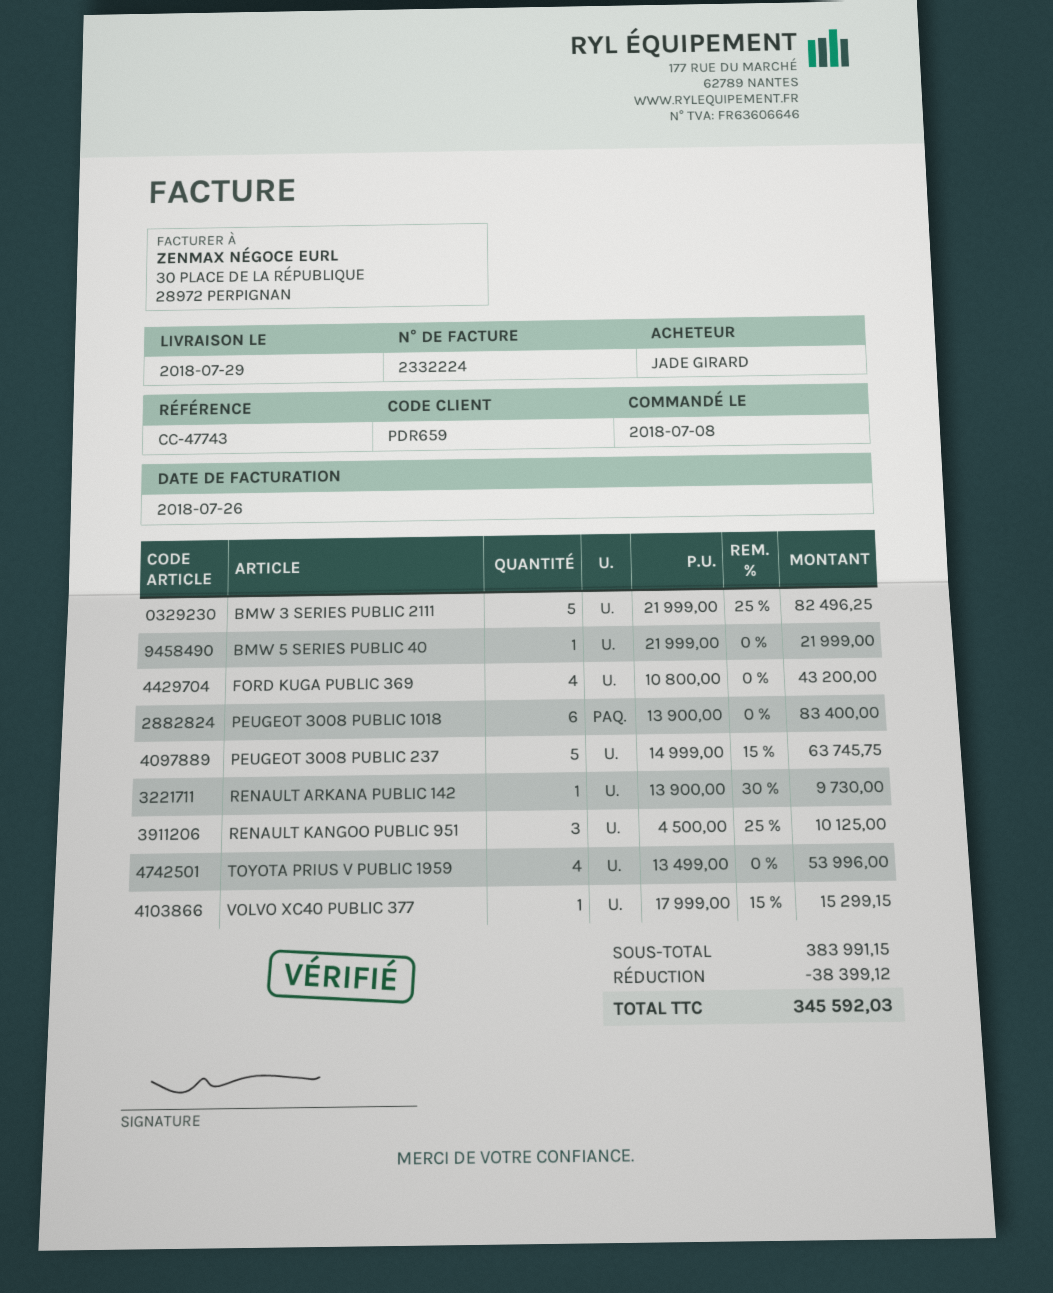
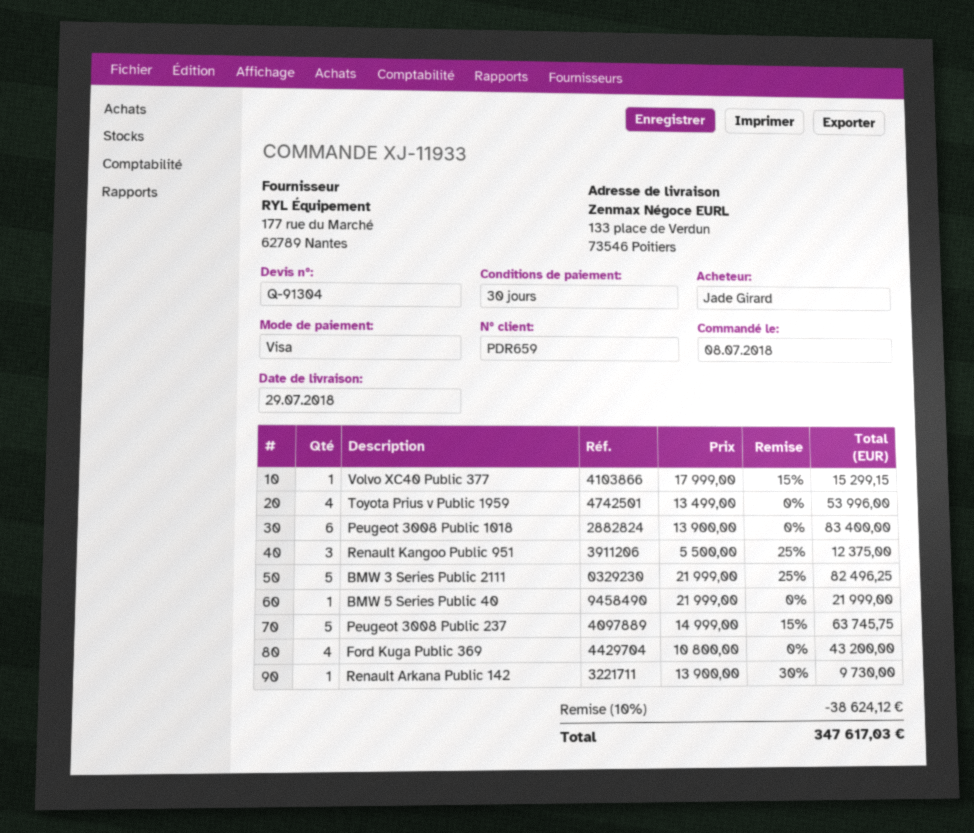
RENAULT KANGOO PUBLIC 951: 3 x 4500.00 - 25% = 10125.00 -> 3 x 5500.00 - 25% = 12375.00
discount: 38399.12 -> 38624.12
total: 345592.03 -> 347617.03

